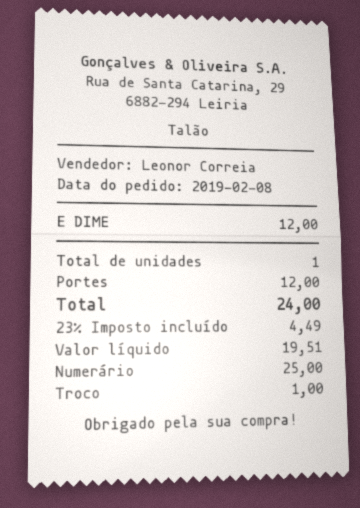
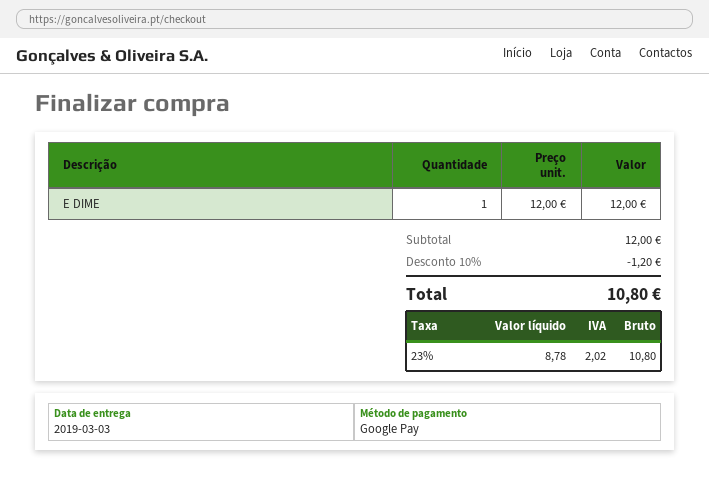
payment method: cash -> Google Pay
discount: none -> 10% = 1.20
shipping: 12.00 -> none
net: 19.51 -> 8.78
tax: 23% = 4.49 -> 23% = 2.02
total: 24.00 -> 10.80

